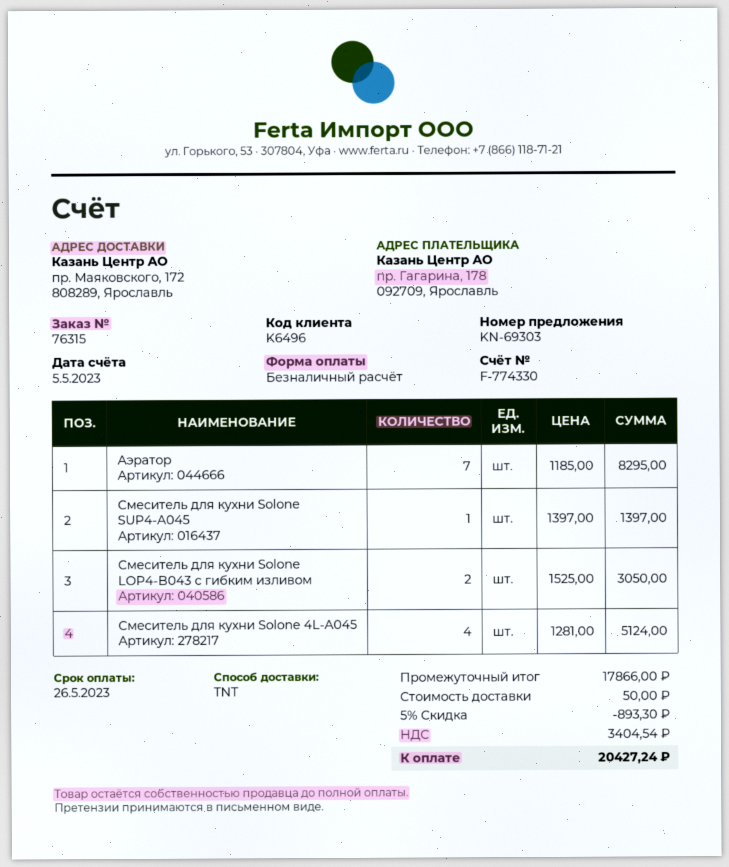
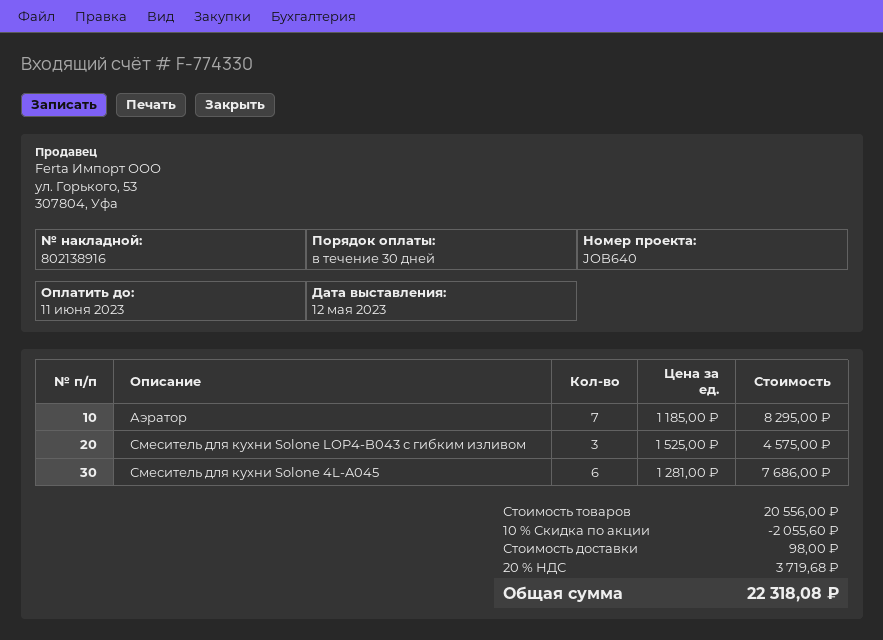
invoice date: 2023-05-05 -> 2023-05-12
due date: 2023-05-26 -> 2023-06-11
Смеситель для кухни Solone SUP4-A045: 1 x 1397.00 = 1397.00 -> none
Смеситель для кухни Solone LOP4-B043 с гибким изливом: 2 x 1525.00 = 3050.00 -> 3 x 1525.00 = 4575.00
Смеситель для кухни Solone 4L-A045: 4 x 1281.00 = 5124.00 -> 6 x 1281.00 = 7686.00
subtotal: 17866.00 -> 20556.00
discount: 5% = 893.30 -> 10% = 2055.60
shipping: 50.00 -> 98.00
tax: 3404.54 -> 3719.68
total: 20427.24 -> 22318.08

